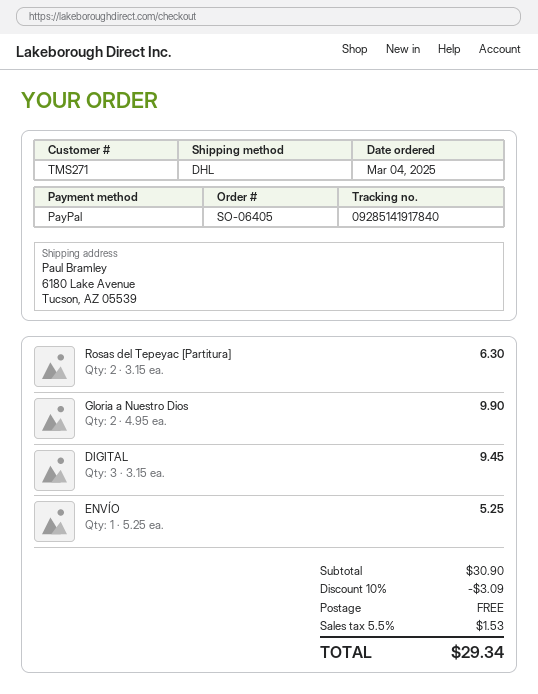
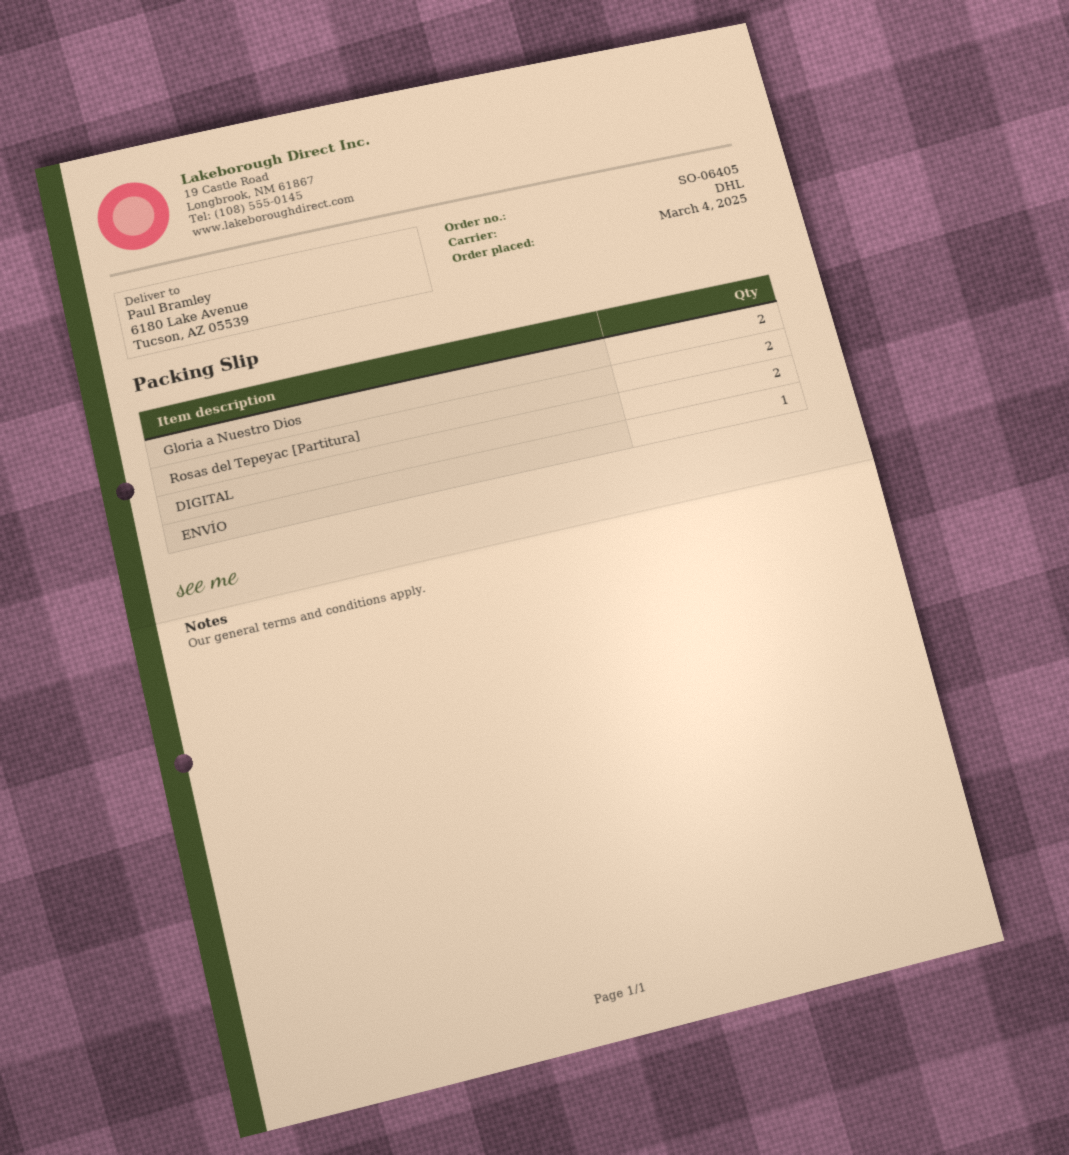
DIGITAL: 3 -> 2

